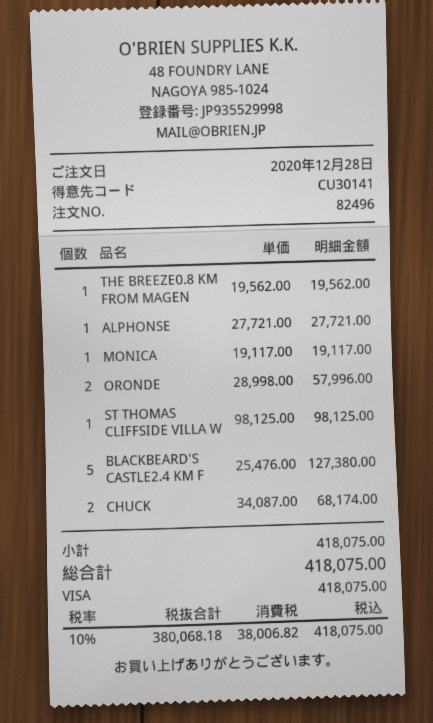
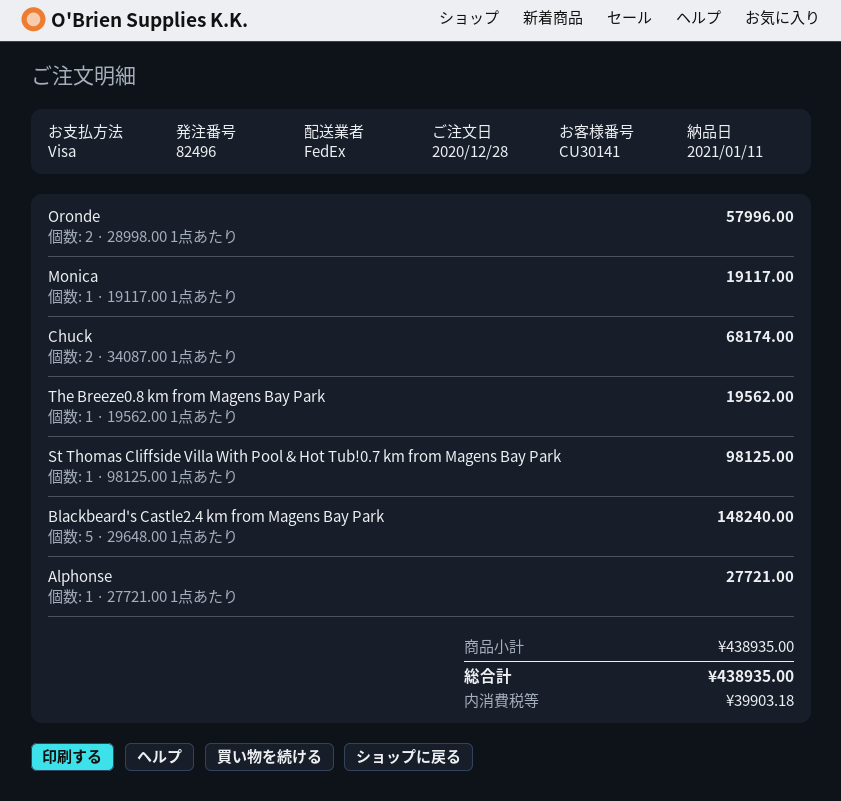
BLACKBEARD'S CASTLE2.4 KM F: 5 x 25476.00 = 127380.00 -> 5 x 29648.00 = 148240.00
subtotal: 418075.00 -> 438935.00
tax: 38006.82 -> 39903.18
total: 418075.00 -> 438935.00

